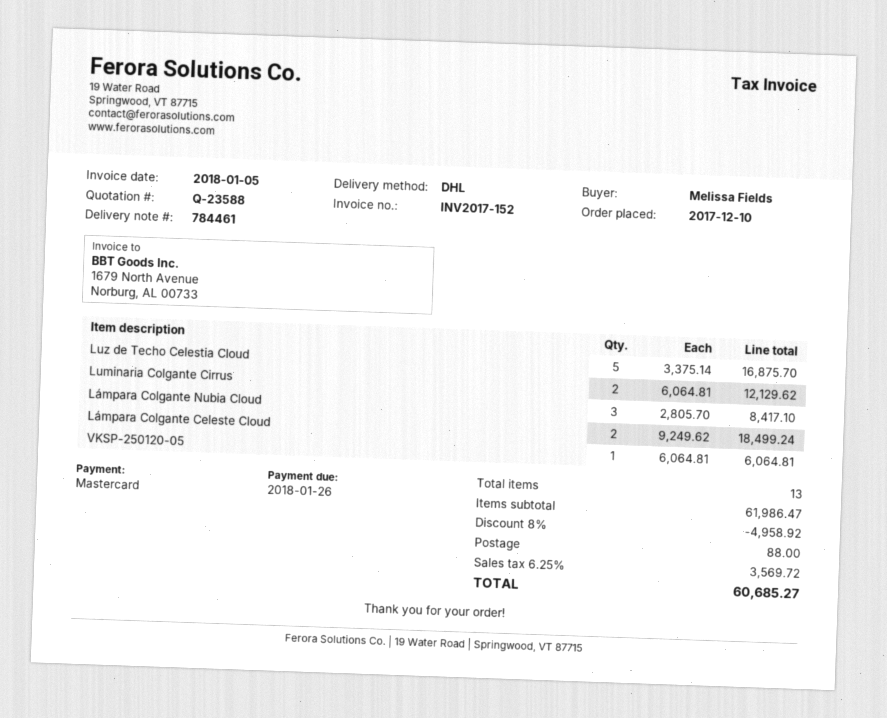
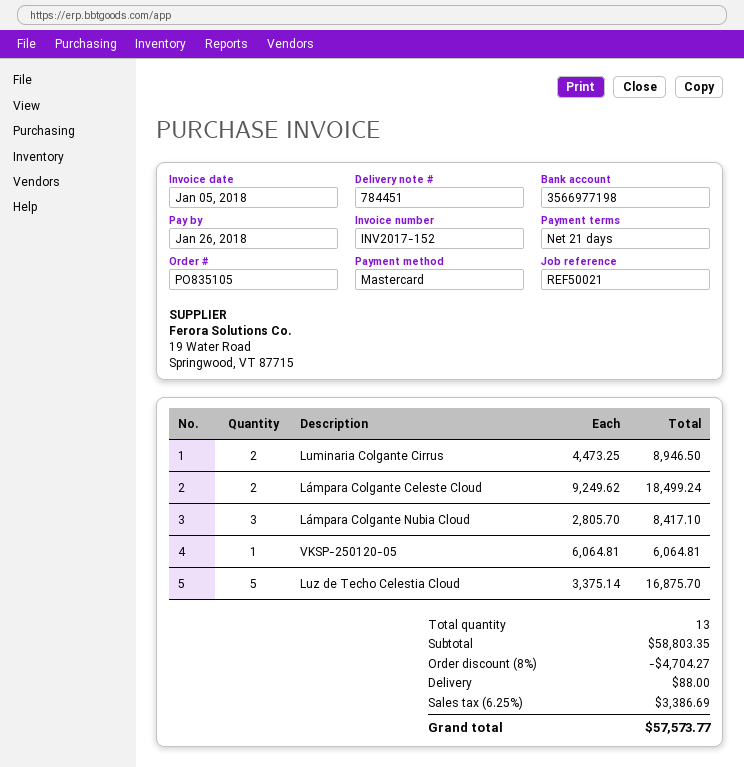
delivery note number: 784461 -> 784451
Luminaria Colgante Cirrus: 2 x 6064.81 = 12129.62 -> 2 x 4473.25 = 8946.50
subtotal: 61986.47 -> 58803.35
discount: 8% = 4958.92 -> 8% = 4704.27
tax: 6.25% = 3569.72 -> 6.25% = 3386.69
total: 60685.27 -> 57573.77

